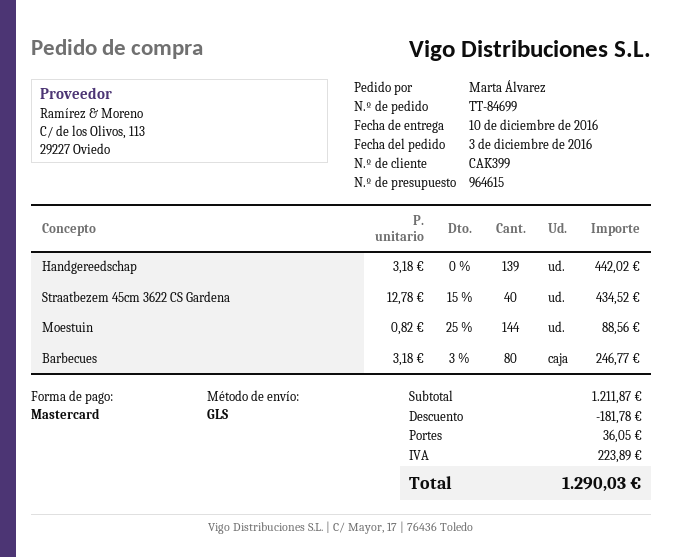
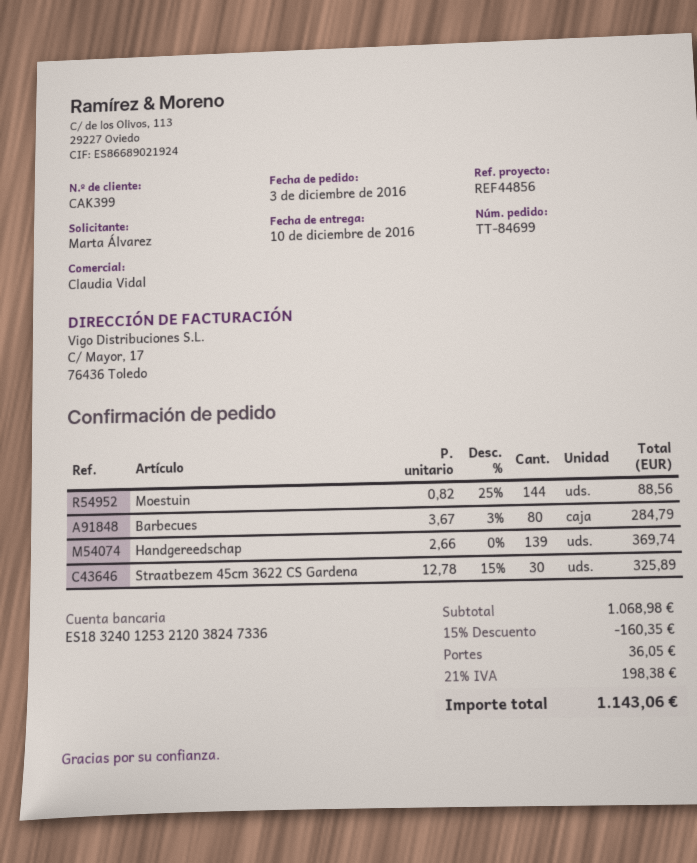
Handgereedschap: 139 x 3.18 = 442.02 -> 139 x 2.66 = 369.74
Straatbezem 45cm 3622 CS Gardena: 40 x 12.78 - 15% = 434.52 -> 30 x 12.78 - 15% = 325.89
Barbecues: 80 x 3.18 - 3% = 246.77 -> 80 x 3.67 - 3% = 284.79
subtotal: 1211.87 -> 1068.98
discount: 181.78 -> 160.35
tax: 223.89 -> 198.38
total: 1290.03 -> 1143.06

